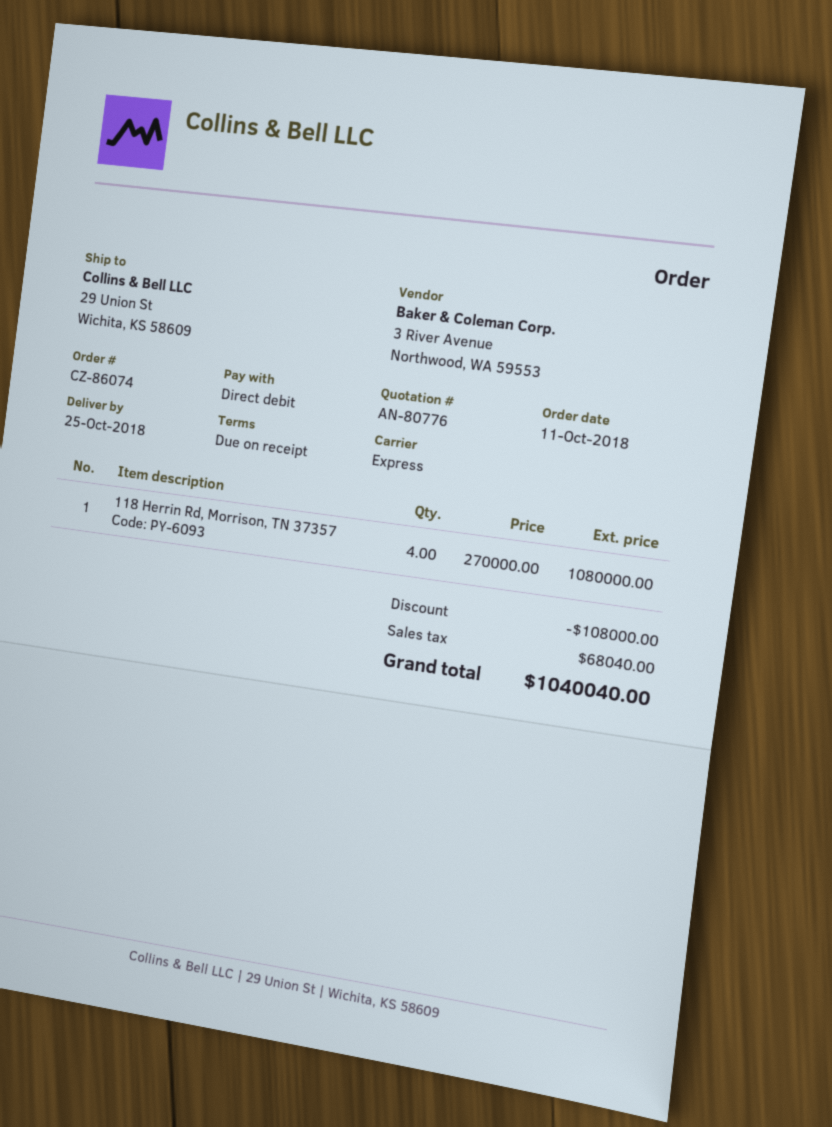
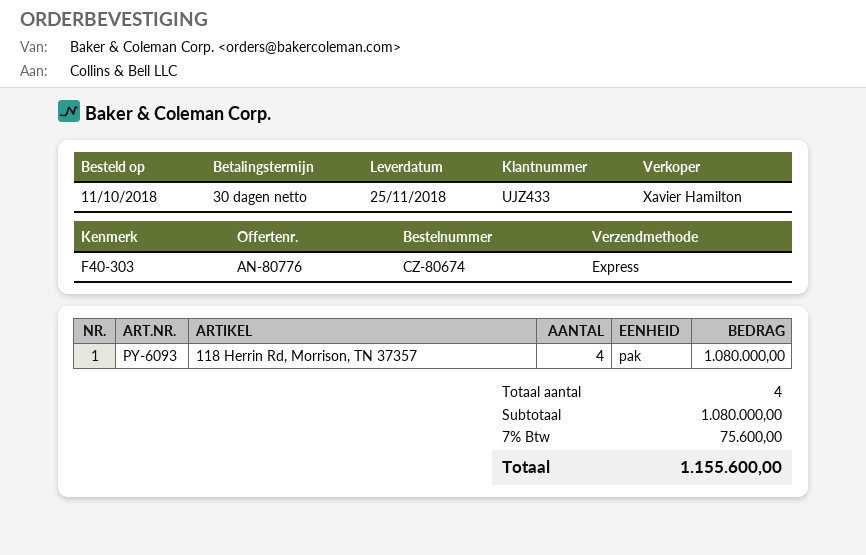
order number: CZ-86074 -> CZ-80674
delivery date: 2018-10-25 -> 2018-11-25
payment terms: on receipt -> 30 days
discount: 108000.00 -> none
tax: 68040.00 -> 75600.00
total: 1040040.00 -> 1155600.00

